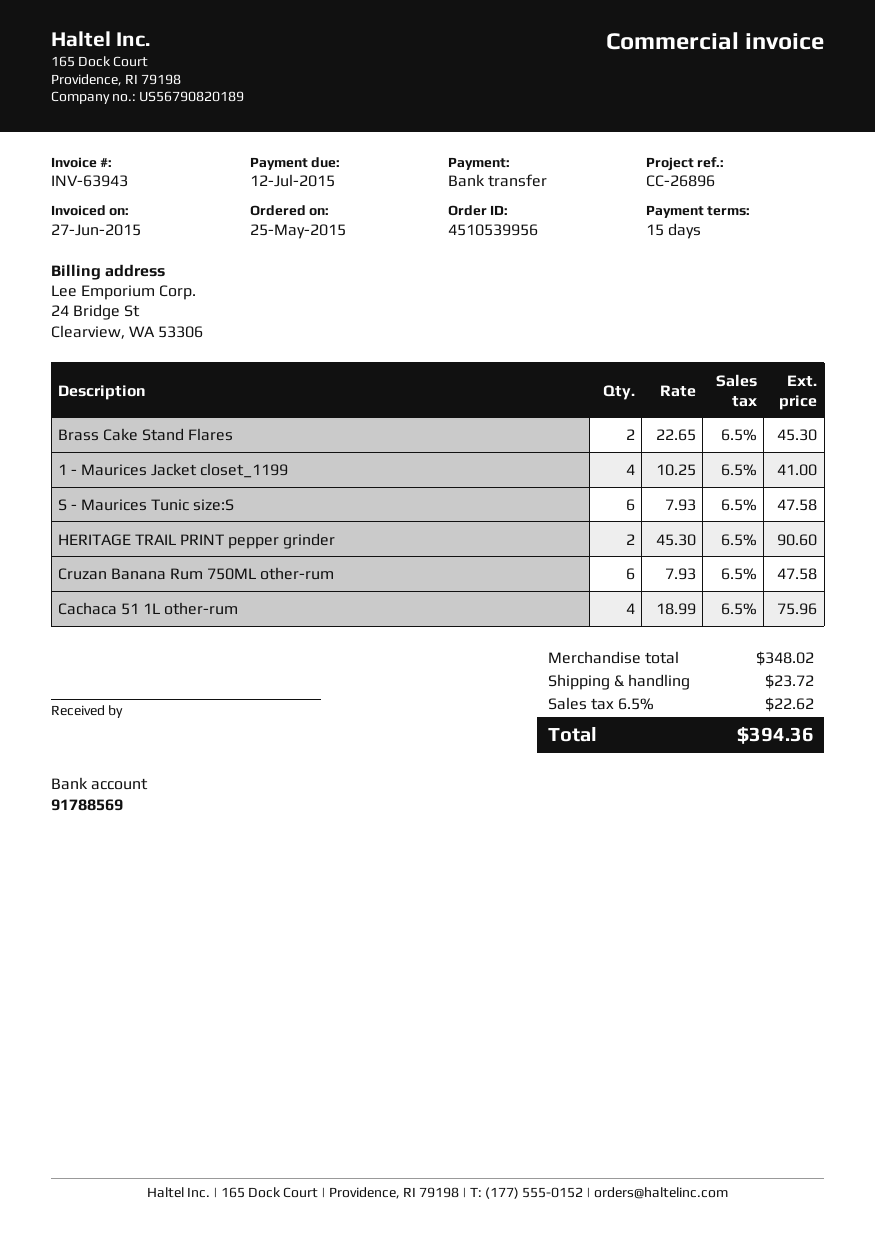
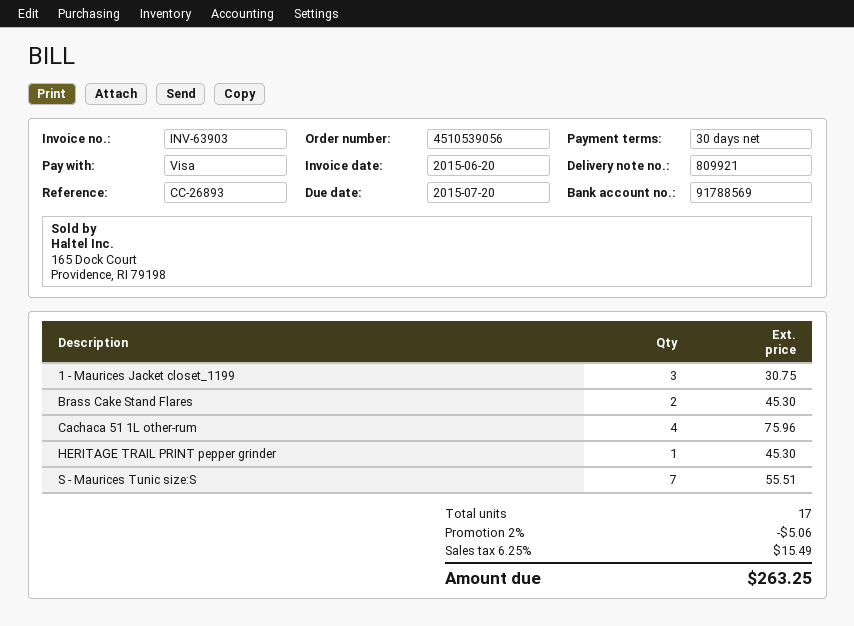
order number: 4510539956 -> 4510539056
invoice number: INV-63943 -> INV-63903
invoice date: 2015-06-27 -> 2015-06-20
payment terms: 15 days -> 30 days
due date: 2015-07-12 -> 2015-07-20
reference: CC-26896 -> CC-26893
payment method: bank transfer -> Visa
1 - Maurices Jacket closet_1199: 4 for 41.00 -> 3 for 30.75
S - Maurices Tunic size:S: 6 for 47.58 -> 7 for 55.51
HERITAGE TRAIL PRINT pepper grinder: 2 for 90.60 -> 1 for 45.30
Cruzan Banana Rum 750ML other-rum: 6 for 47.58 -> none
discount: none -> 2% = 5.06
shipping: 23.72 -> none
tax: 6.5% = 22.62 -> 6.25% = 15.49
total: 394.36 -> 263.25

